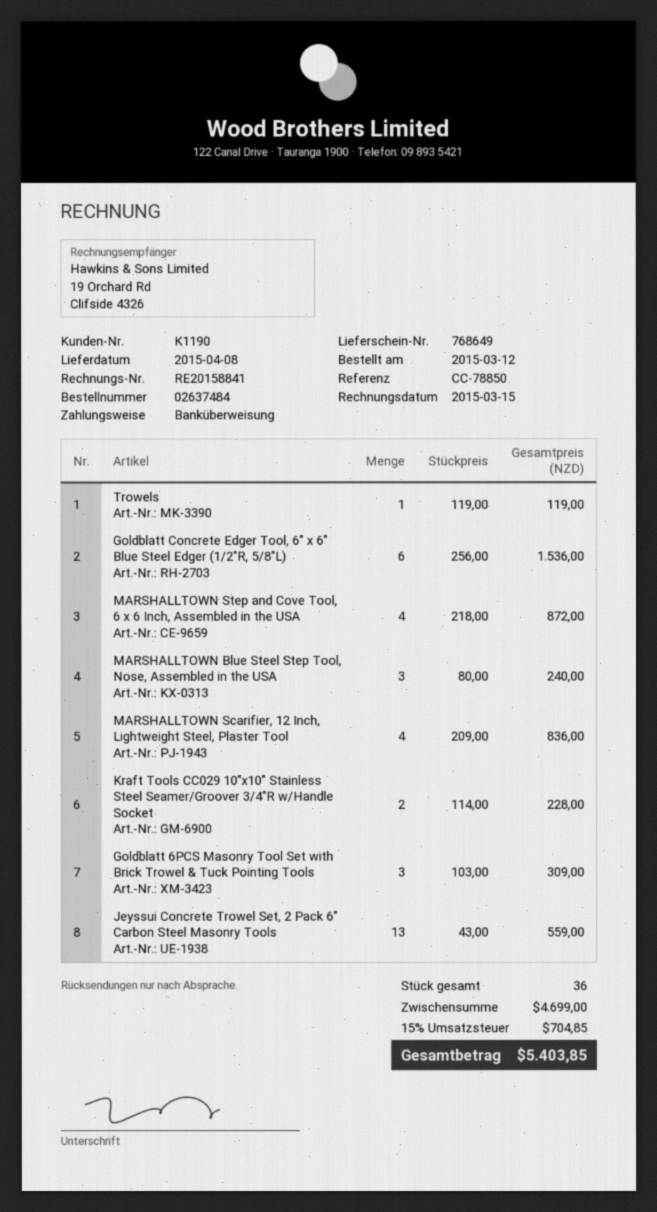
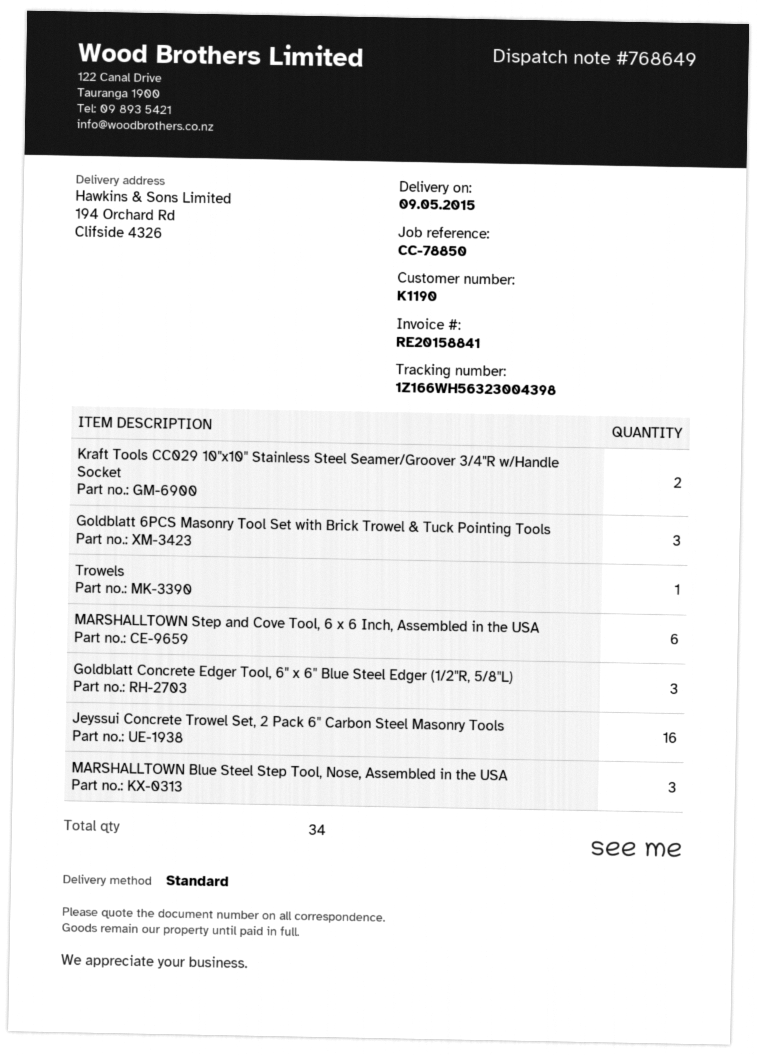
delivery date: 2015-04-08 -> 2015-05-09
Goldblatt Concrete Edger Tool, 6" x 6" Blue Steel Edger (1/2"R, 5/8"L): 6 -> 3
MARSHALLTOWN Step and Cove Tool, 6 x 6 Inch, Assembled in the USA: 4 -> 6
MARSHALLTOWN Scarifier, 12 Inch, Lightweight Steel, Plaster Tool: 4 -> none
Jeyssui Concrete Trowel Set, 2 Pack 6" Carbon Steel Masonry Tools: 13 -> 16
total quantity: 36 -> 34

